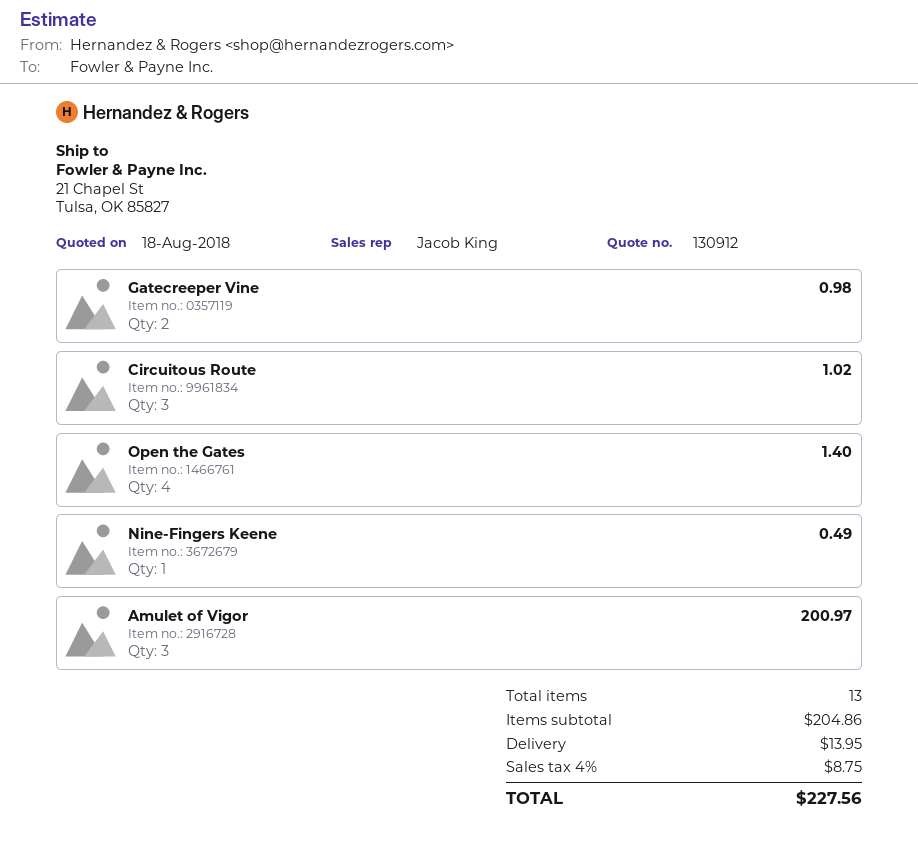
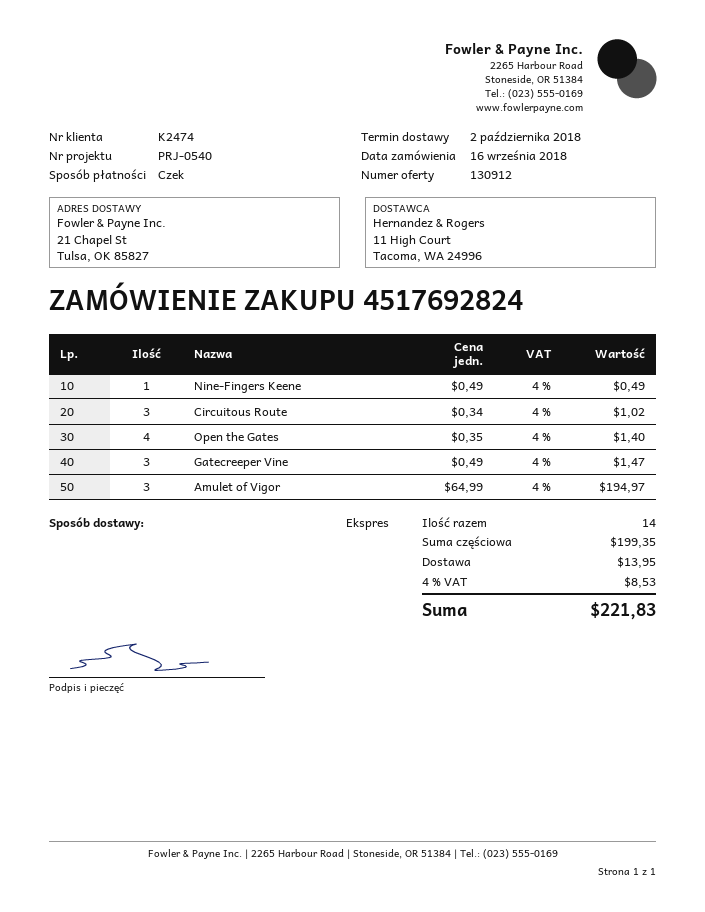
Gatecreeper Vine: 2 for 0.98 -> 3 for 1.47
Amulet of Vigor: 3 for 200.97 -> 3 for 194.97
total quantity: 13 -> 14
subtotal: 204.86 -> 199.35
tax: 4% = 8.75 -> 4% = 8.53
total: 227.56 -> 221.83

